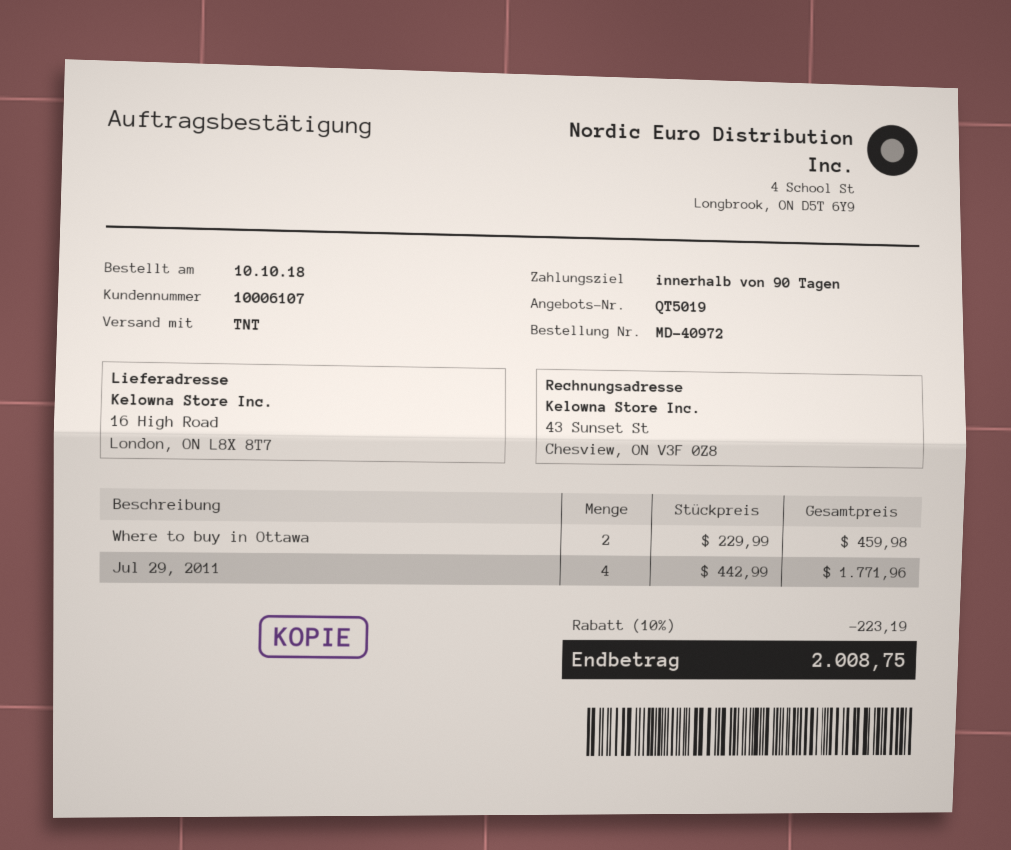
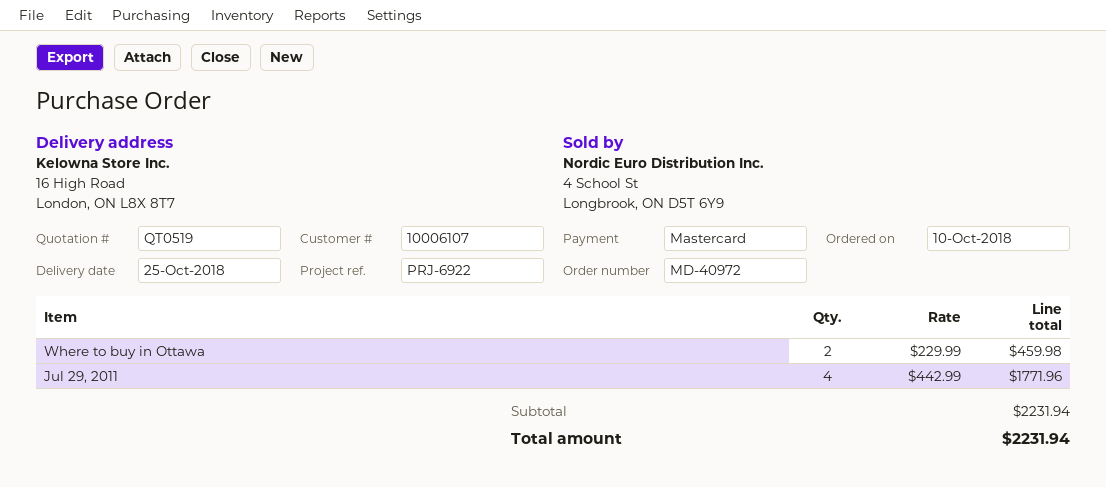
quote number: QT5019 -> QT0519
discount: 10% = 223.19 -> none
total: 2008.75 -> 2231.94

